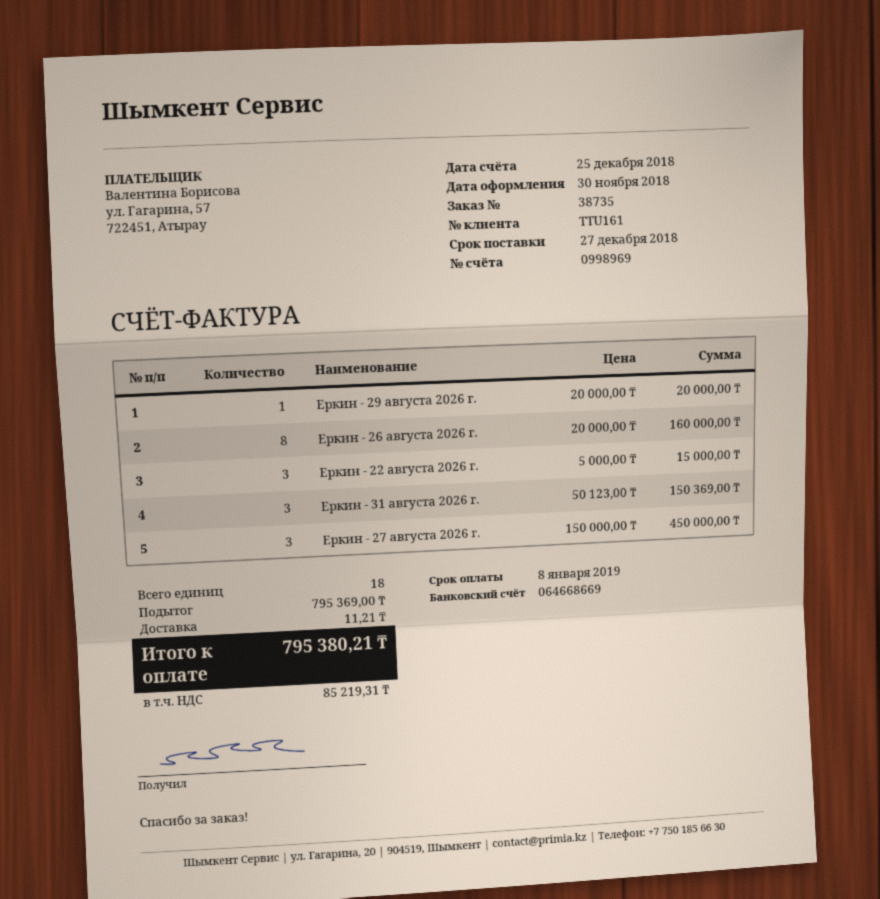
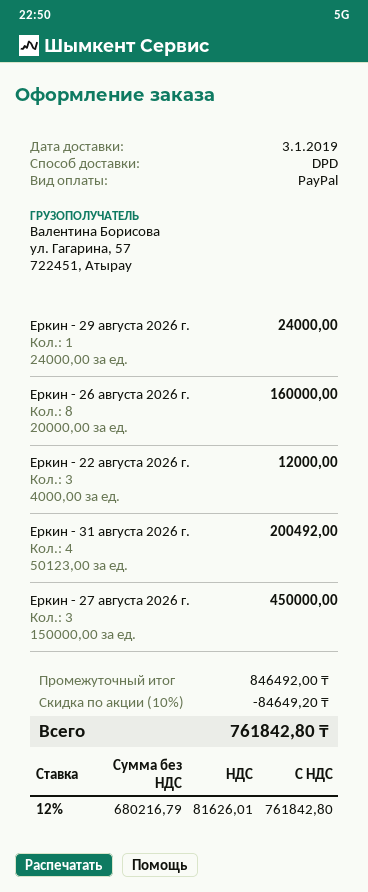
delivery date: 2018-12-27 -> 2019-01-03
Еркин - 29 августа 2026 г.: 1 x 20000.00 = 20000.00 -> 1 x 24000.00 = 24000.00
Еркин - 22 августа 2026 г.: 3 x 5000.00 = 15000.00 -> 3 x 4000.00 = 12000.00
Еркин - 31 августа 2026 г.: 3 x 50123.00 = 150369.00 -> 4 x 50123.00 = 200492.00
subtotal: 795369.00 -> 846492.00
discount: none -> 10% = 84649.20
shipping: 11.21 -> none
tax: 85219.31 -> 81626.01
total: 795380.21 -> 761842.80

